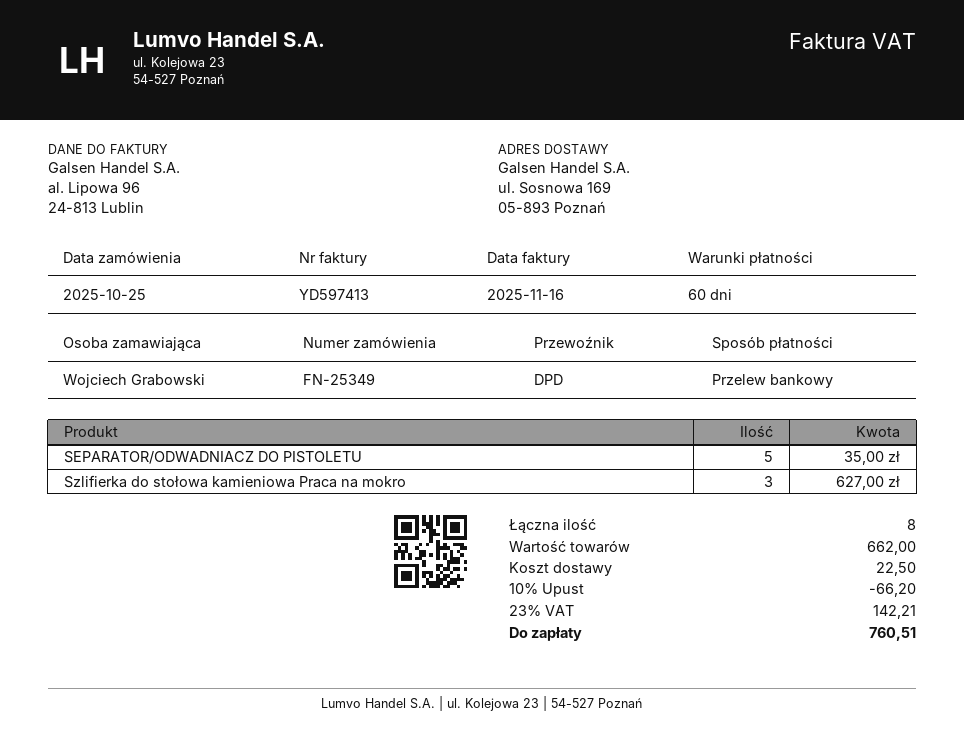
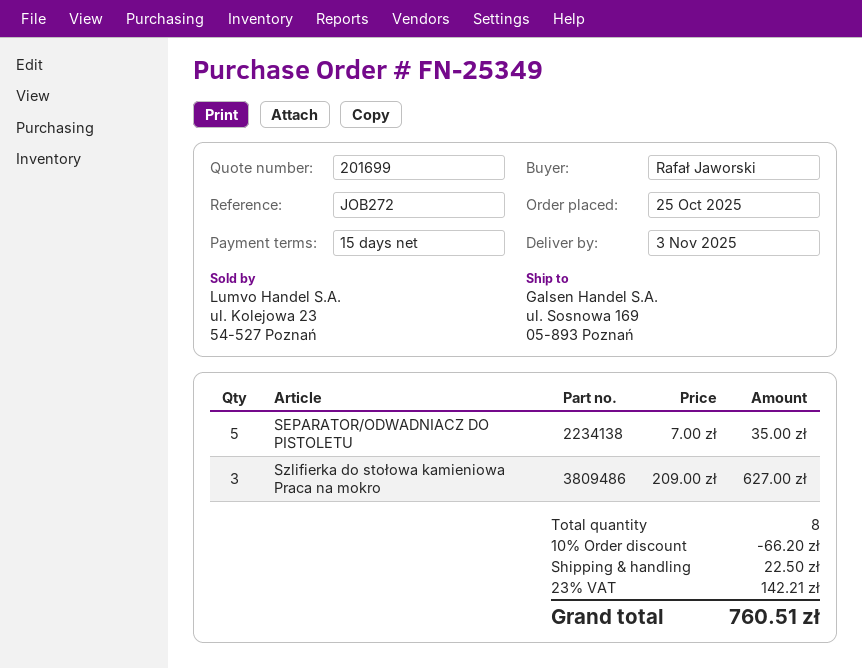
payment terms: 60 days -> 15 days
ordered by: Wojciech Grabowski -> Rafał Jaworski

